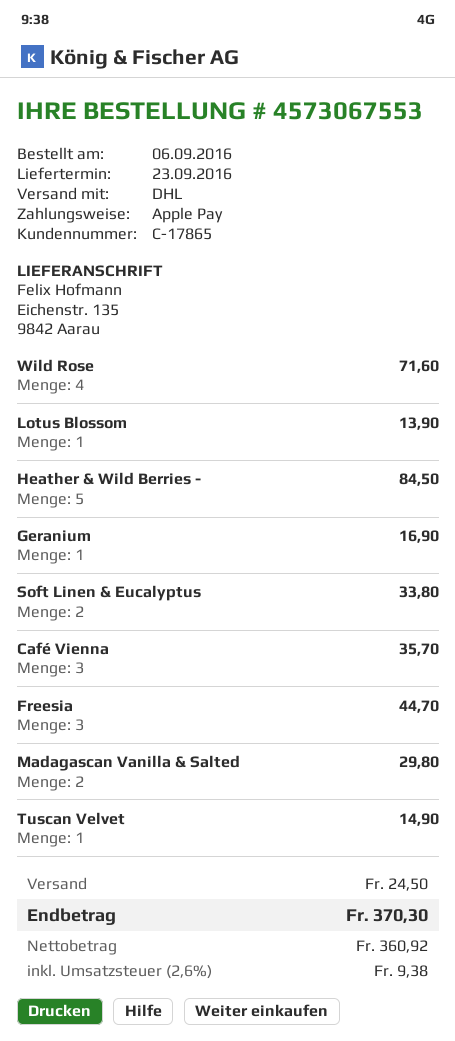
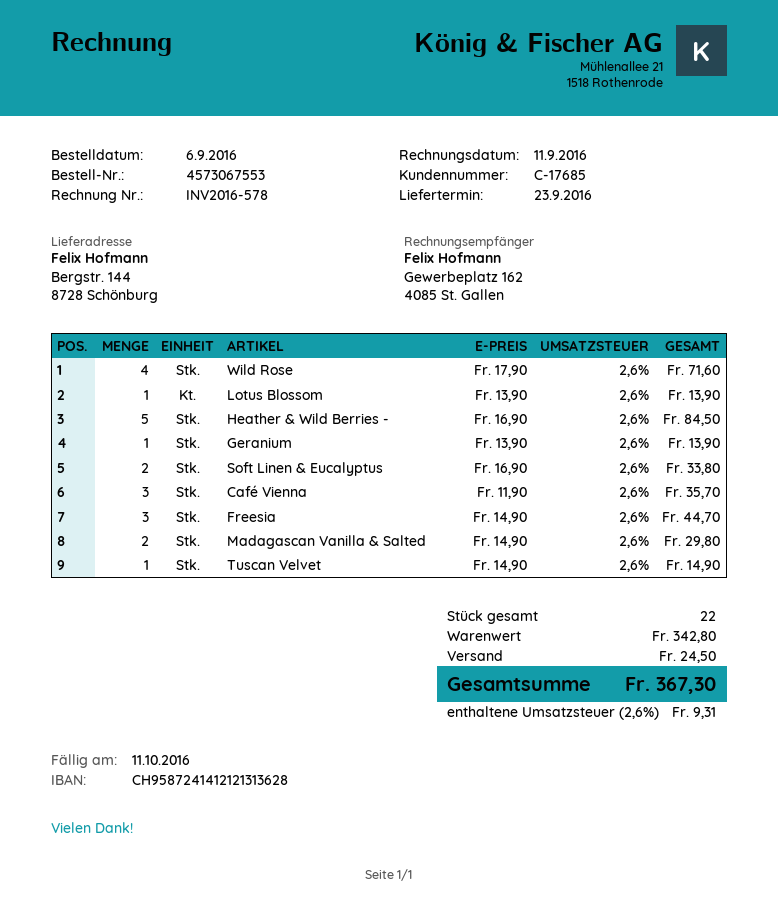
customer number: C-17865 -> C-17685
ship to: Eichenstr. 135, 9842 Aarau -> Bergstr. 144, 8728 Schönburg
Geranium: 1 for 16.90 -> 1 for 13.90
tax: 2.6% = 9.38 -> 2.6% = 9.31
total: 370.30 -> 367.30

